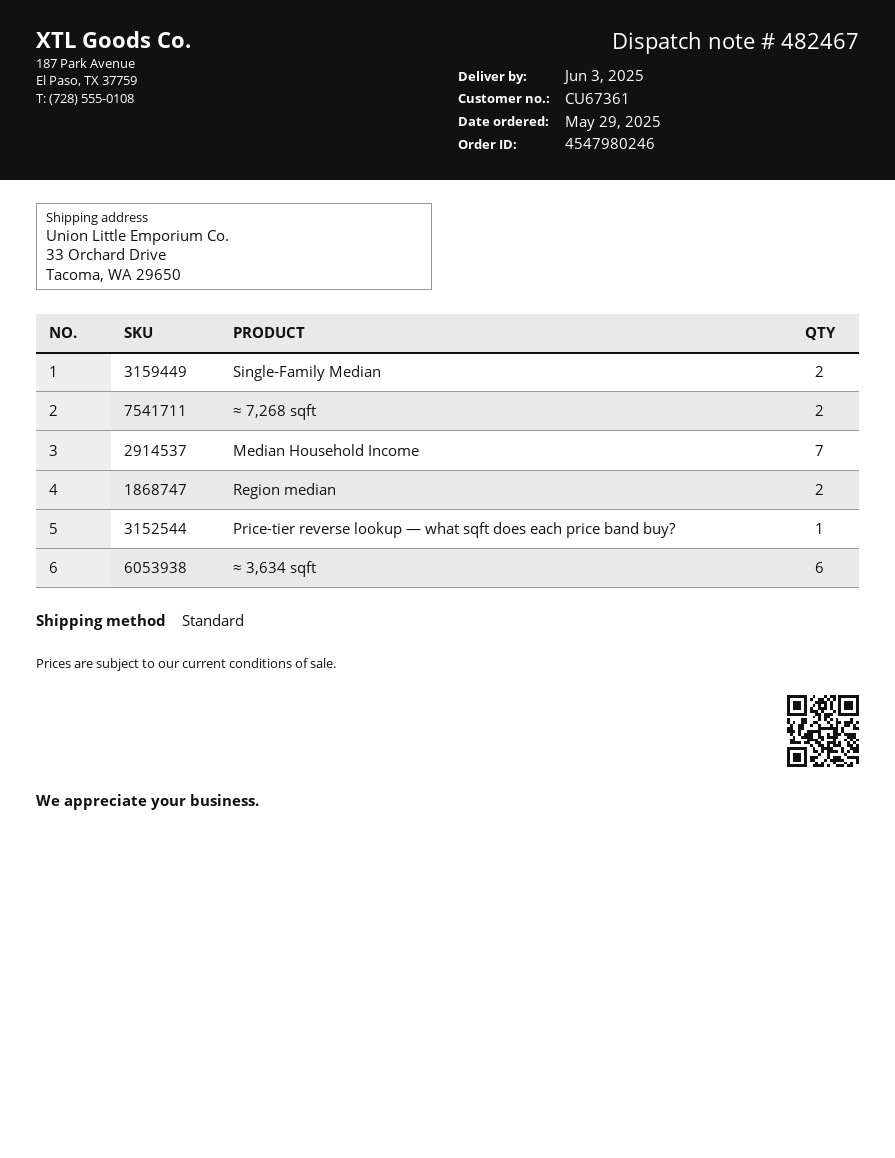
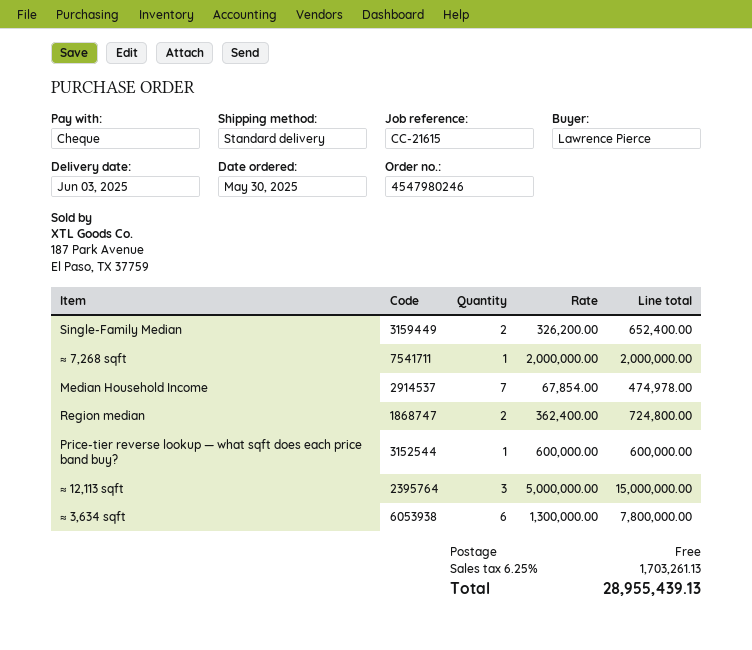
order date: 2025-05-29 -> 2025-05-30
≈ 7,268 sqft: 2 -> 1
≈ 12,113 sqft: none -> 3

